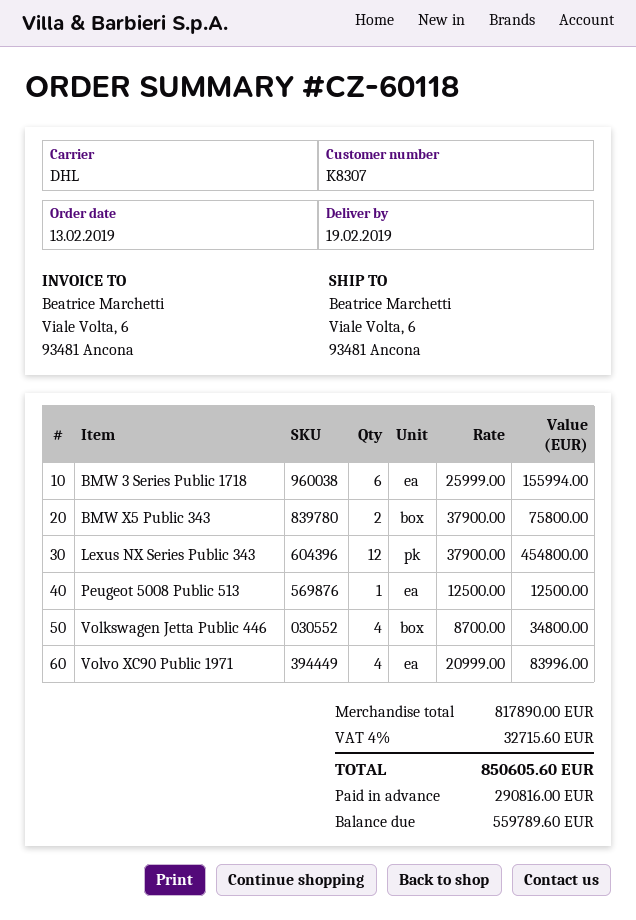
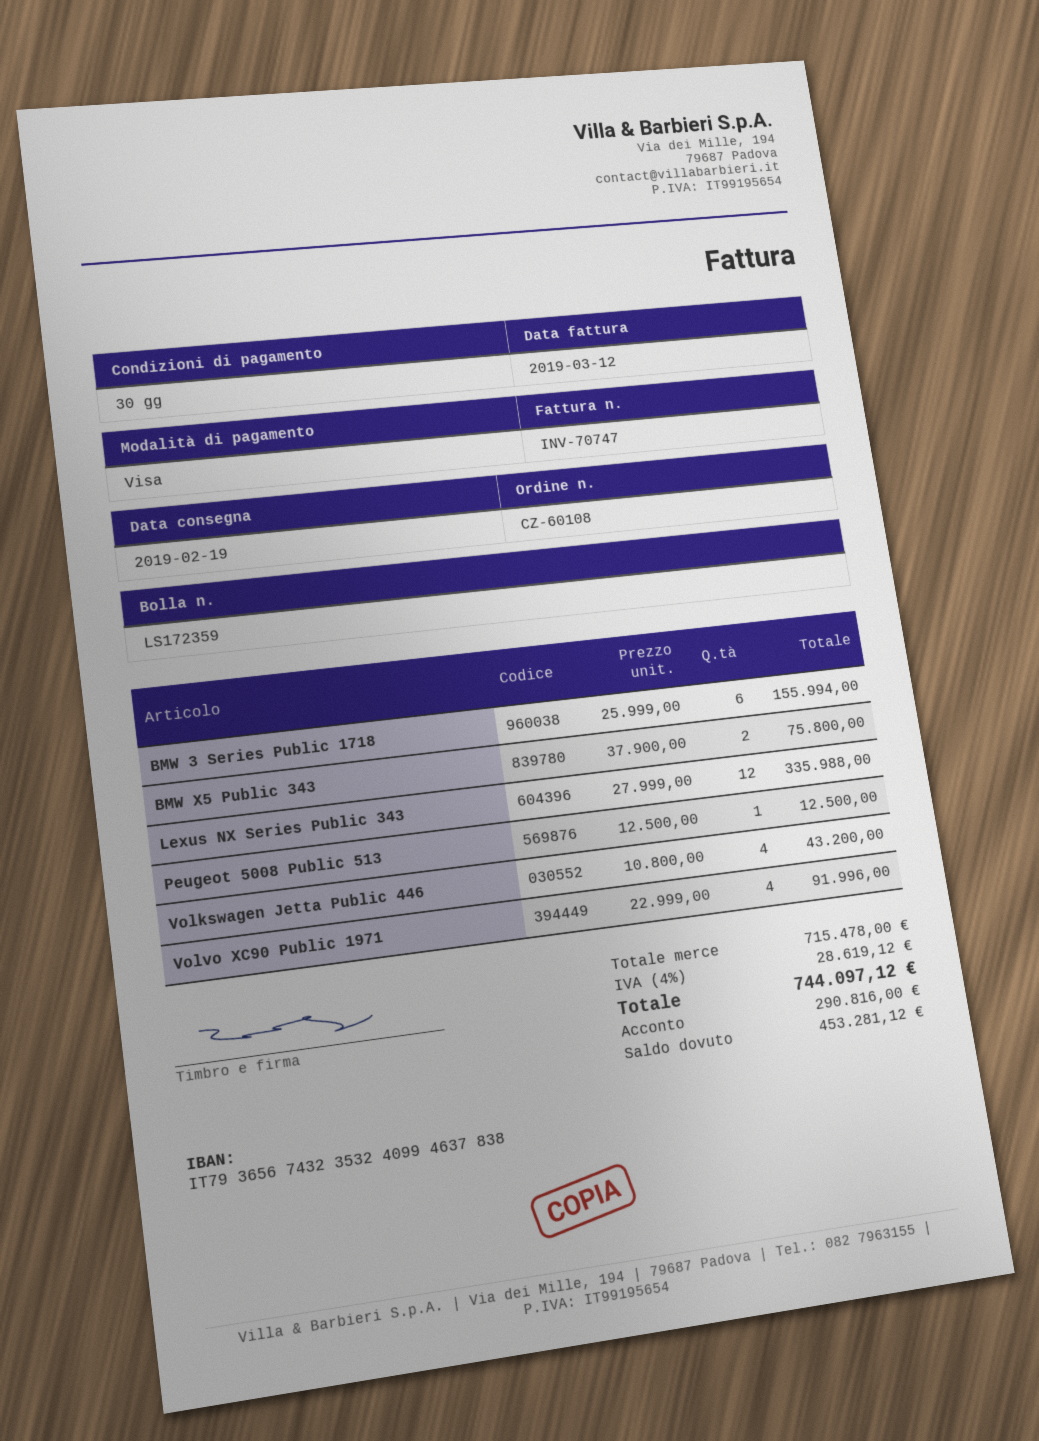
order number: CZ-60118 -> CZ-60108
Lexus NX Series Public 343: 12 x 37900.00 = 454800.00 -> 12 x 27999.00 = 335988.00
Volkswagen Jetta Public 446: 4 x 8700.00 = 34800.00 -> 4 x 10800.00 = 43200.00
Volvo XC90 Public 1971: 4 x 20999.00 = 83996.00 -> 4 x 22999.00 = 91996.00
subtotal: 817890.00 -> 715478.00
tax: 4% = 32715.60 -> 4% = 28619.12
total: 850605.60 -> 744097.12
balance: 559789.60 -> 453281.12

